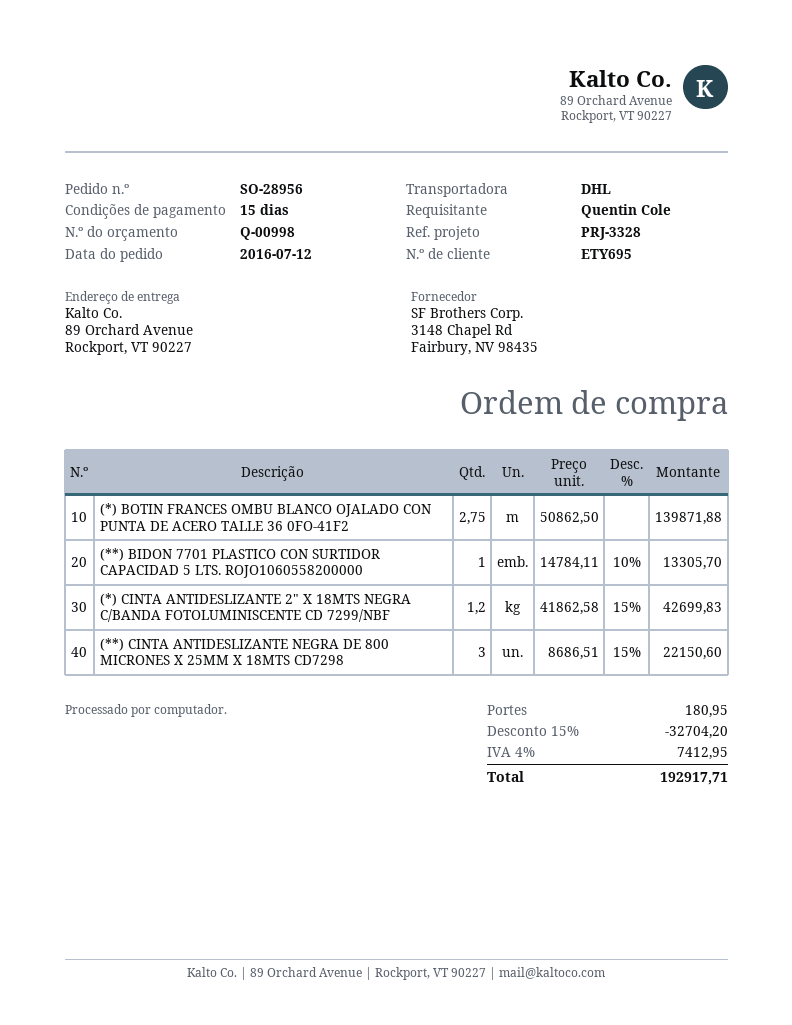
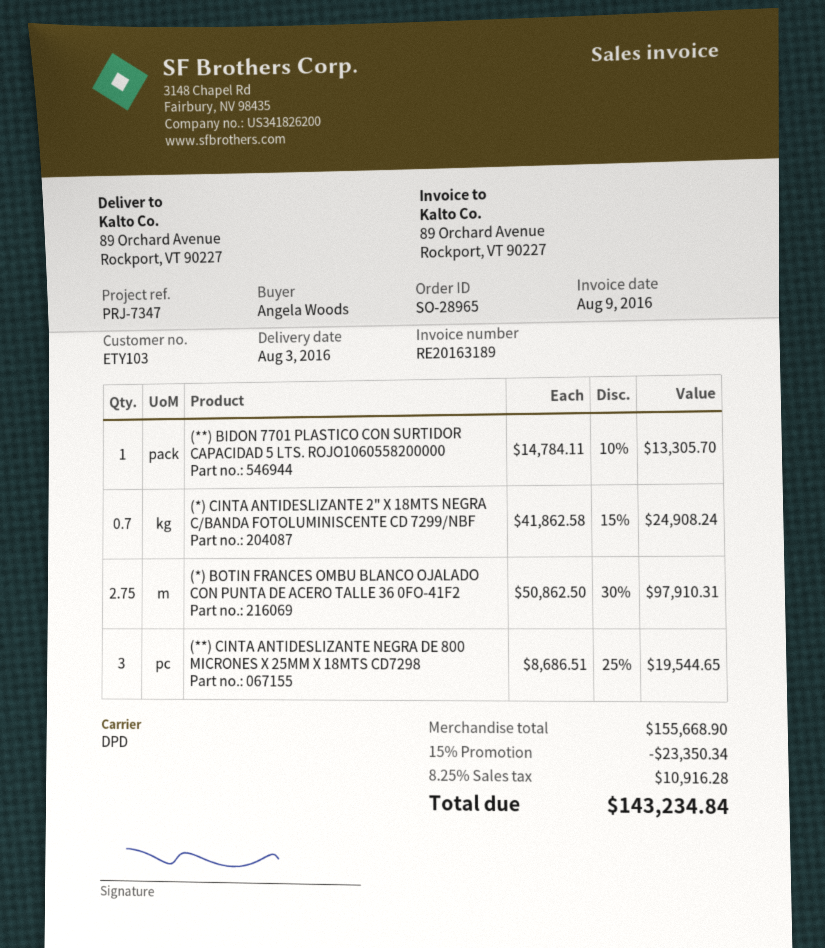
order number: SO-28956 -> SO-28965
customer number: ETY695 -> ETY103
reference: PRJ-3328 -> PRJ-7347
ordered by: Quentin Cole -> Angela Woods
shipping method: DHL -> DPD
(*) BOTIN FRANCES OMBU BLANCO OJALADO CON PUNTA DE ACERO TALLE 36 0FO-41F2: 2.75 x 50862.50 = 139871.88 -> 2.75 x 50862.50 - 30% = 97910.31
(*) CINTA ANTIDESLIZANTE 2" X 18MTS NEGRA C/BANDA FOTOLUMINISCENTE CD 7299/NBF: 1.2 x 41862.58 - 15% = 42699.83 -> 0.7 x 41862.58 - 15% = 24908.24
(**) CINTA ANTIDESLIZANTE NEGRA DE 800 MICRONES X 25MM X 18MTS CD7298: 3 x 8686.51 - 15% = 22150.60 -> 3 x 8686.51 - 25% = 19544.65
discount: 15% = 32704.20 -> 15% = 23350.34
shipping: 180.95 -> none
tax: 4% = 7412.95 -> 8.25% = 10916.28
total: 192917.71 -> 143234.84

